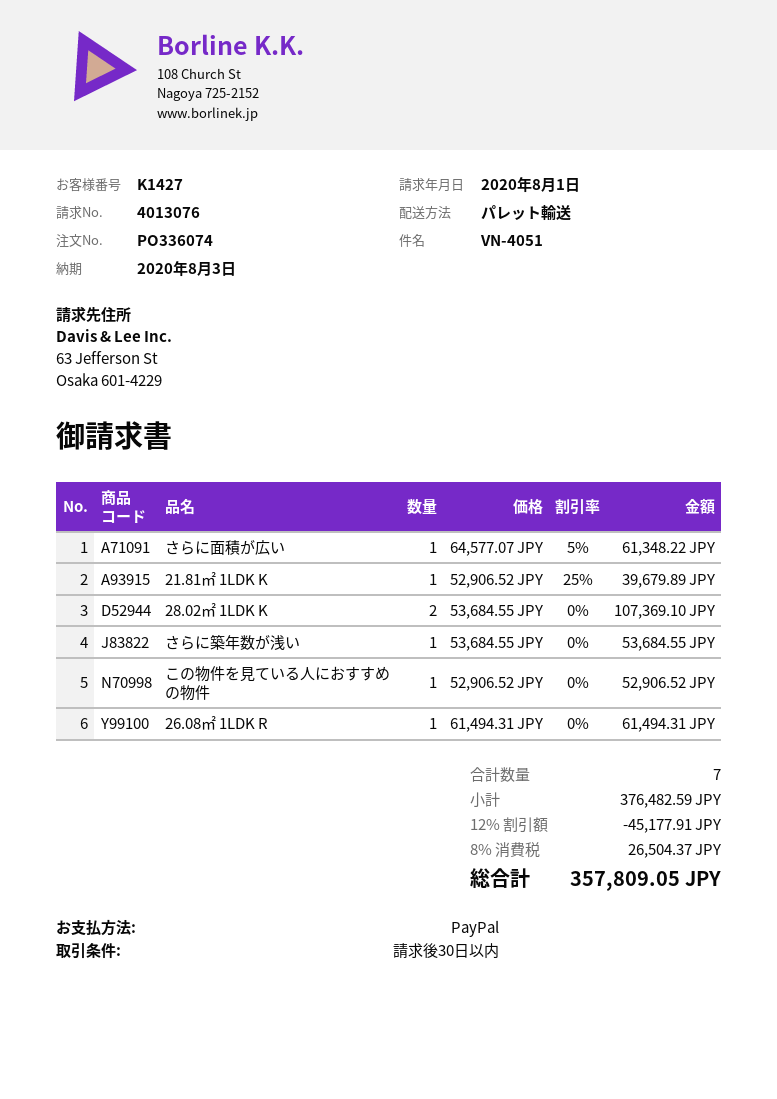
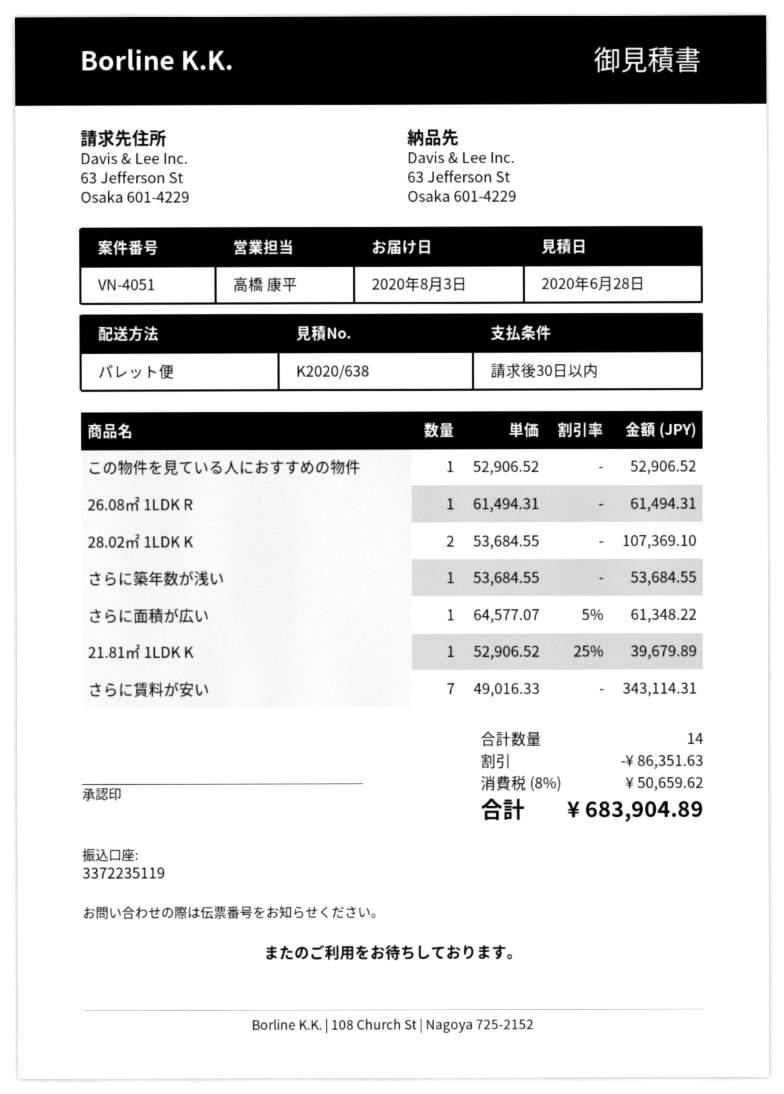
さらに賃料が安い: none -> 7 x 49016.33 = 343114.31
total quantity: 7 -> 14
discount: 45177.91 -> 86351.63
tax: 8% = 26504.37 -> 8% = 50659.62
total: 357809.05 -> 683904.89

